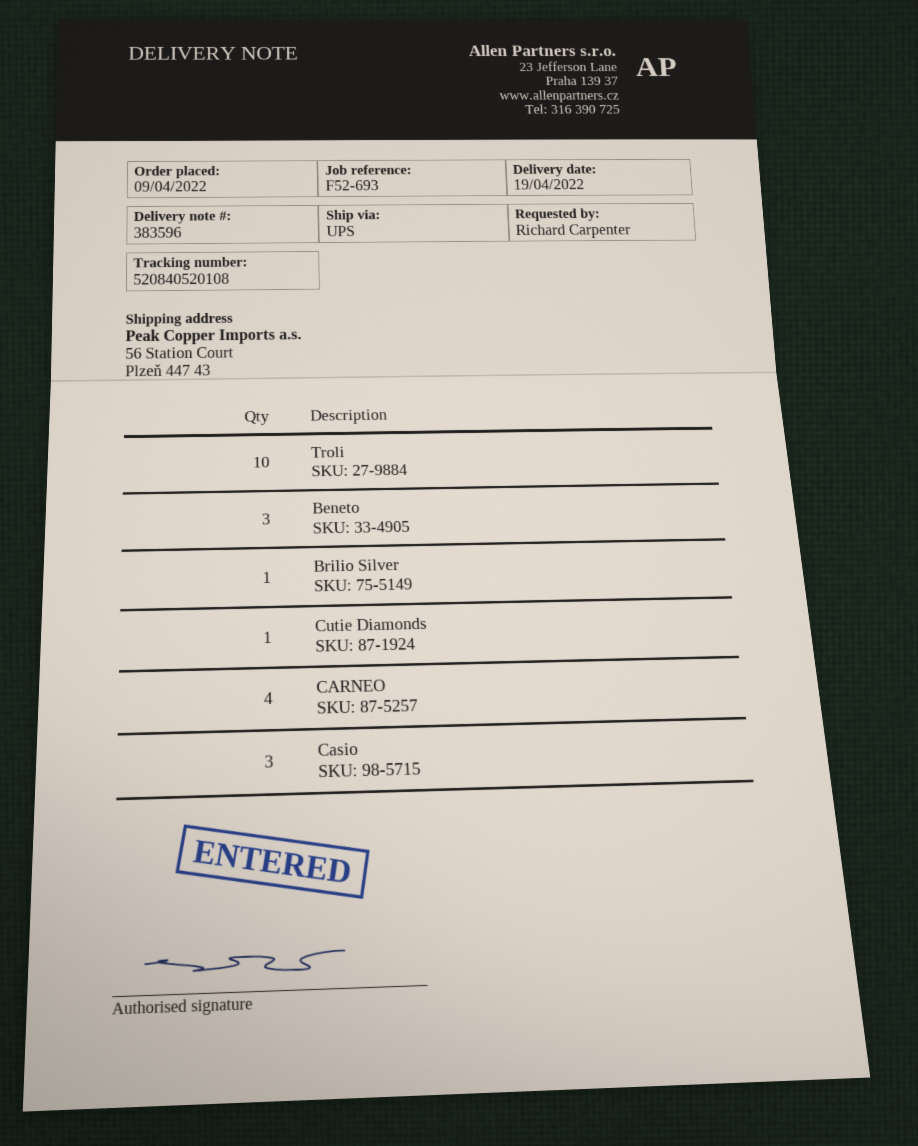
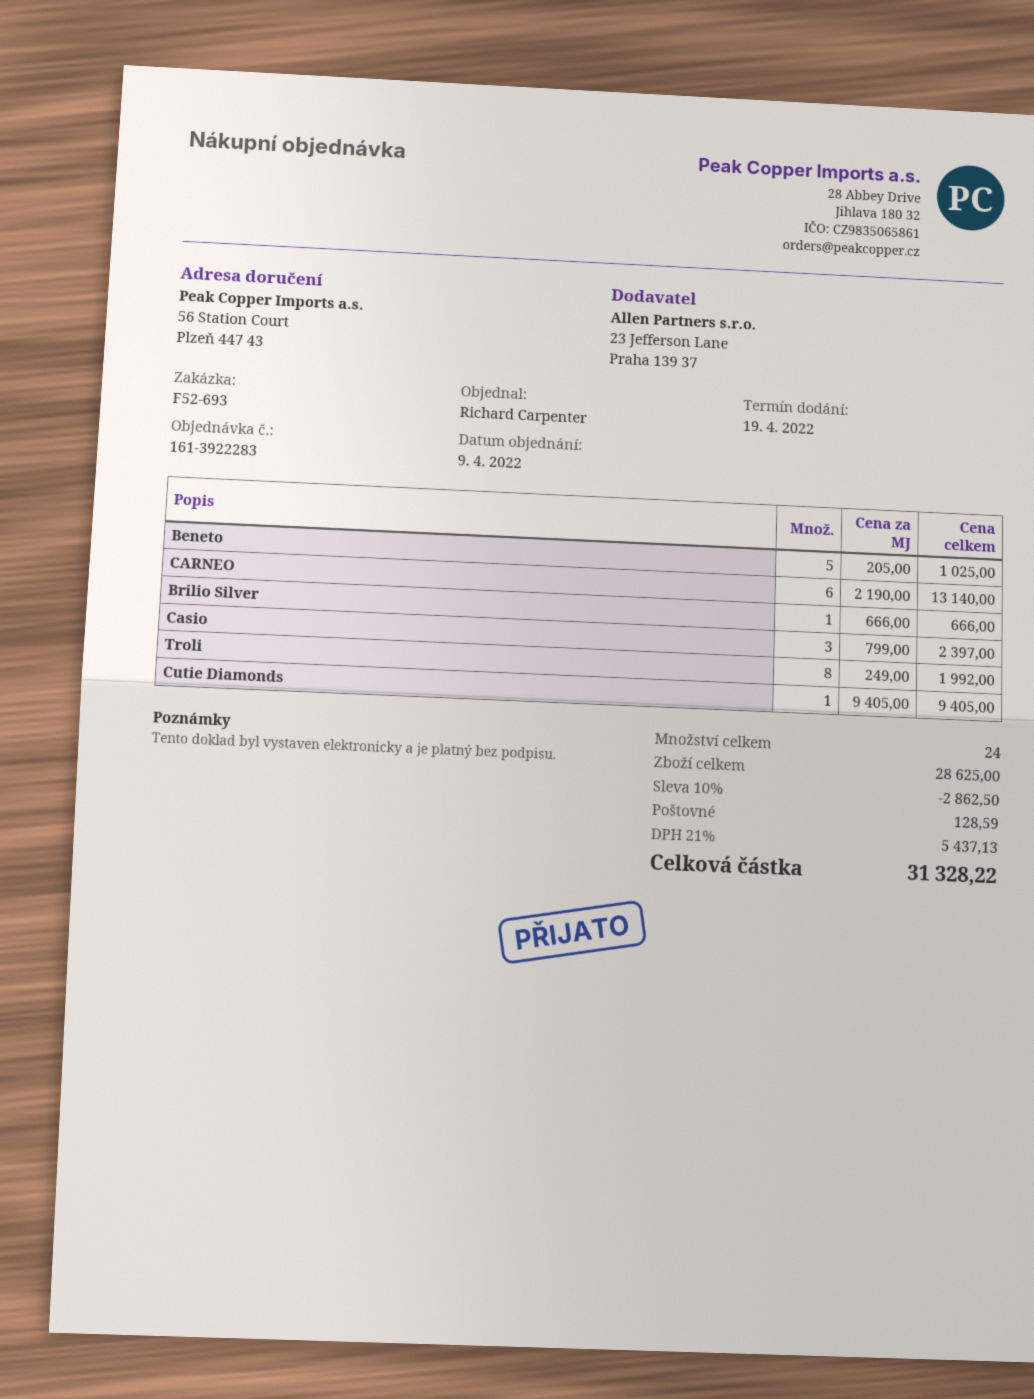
Troli: 10 -> 8
Beneto: 3 -> 5
CARNEO: 4 -> 6

